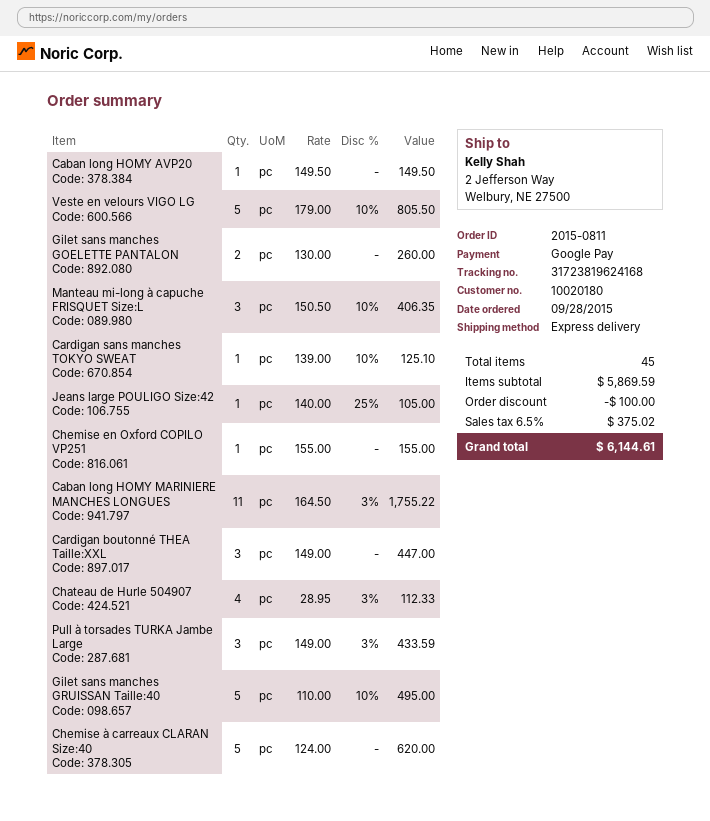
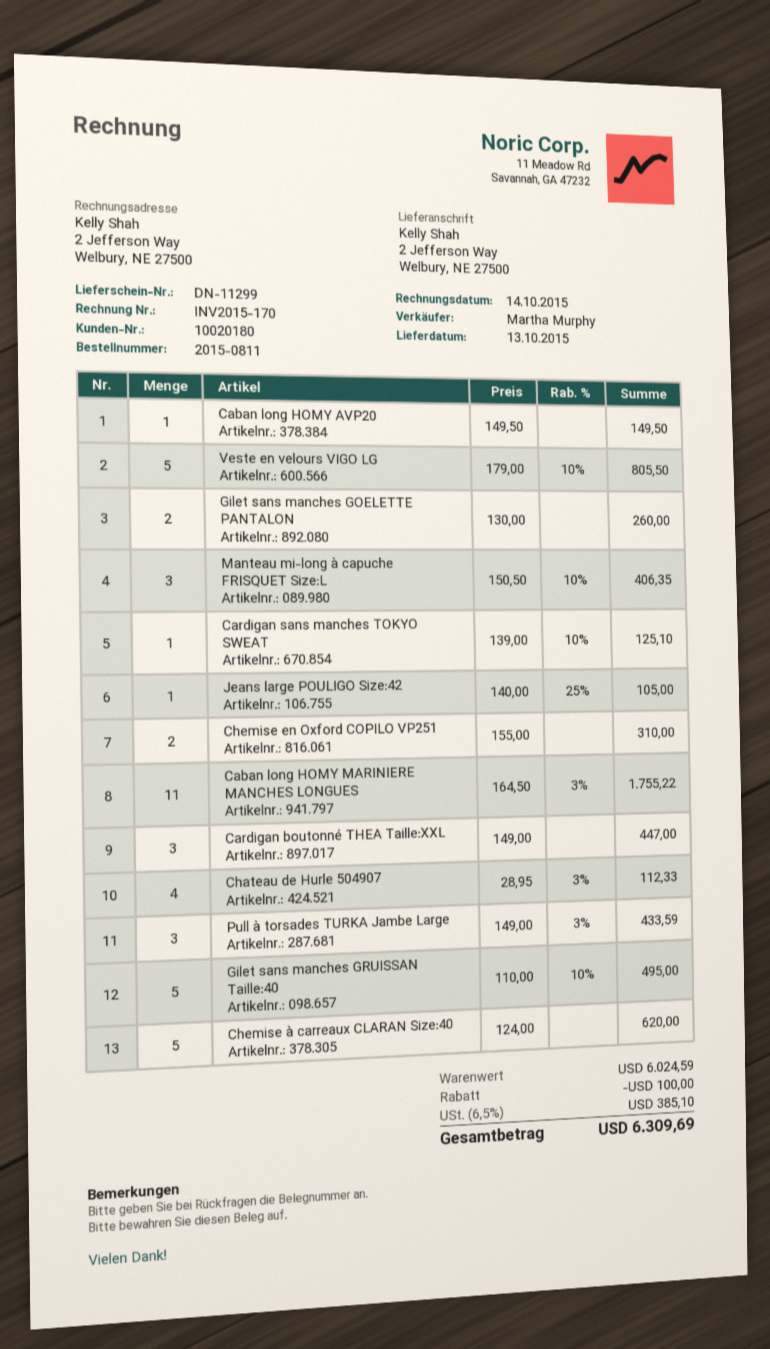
Chemise en Oxford COPILO VP251: 1 x 155.00 = 155.00 -> 2 x 155.00 = 310.00
subtotal: 5869.59 -> 6024.59
tax: 6.5% = 375.02 -> 6.5% = 385.10
total: 6144.61 -> 6309.69

